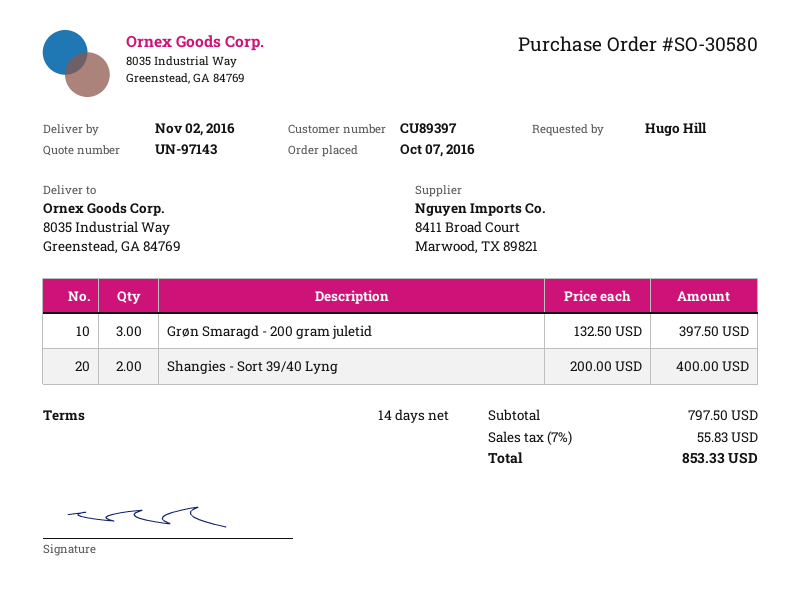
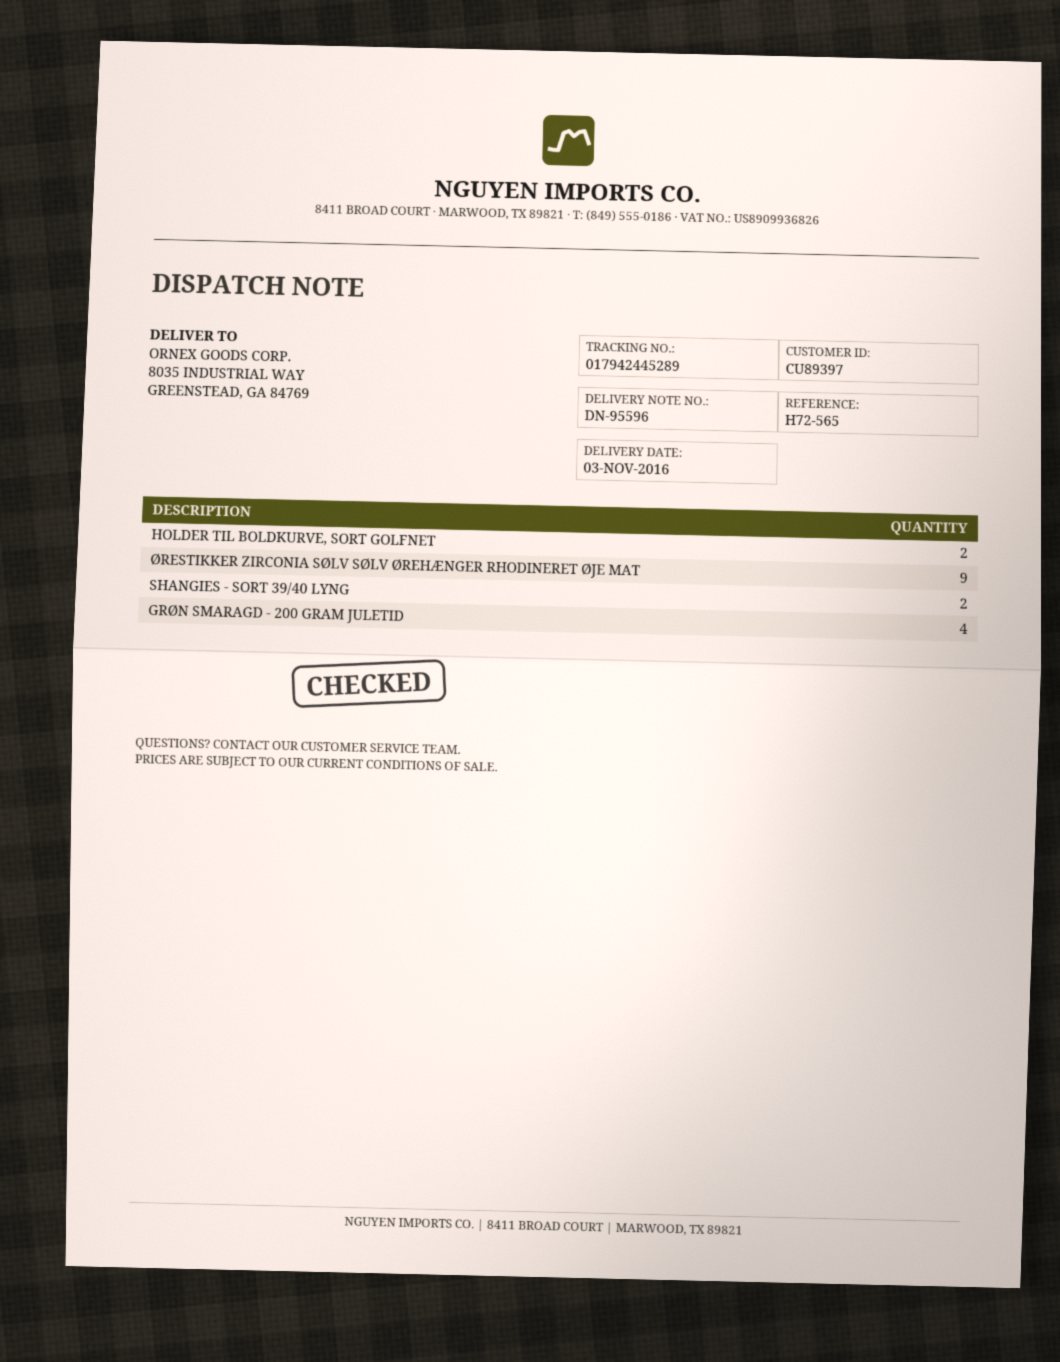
delivery date: 2016-11-02 -> 2016-11-03
Grøn Smaragd - 200 gram juletid: 3 -> 4
HOLDER TIL BOLDKURVE, SORT GOLFNET: none -> 2
ØRESTIKKER ZIRCONIA SØLV SØLV ØREHÆNGER RHODINERET ØJE MAT: none -> 9

